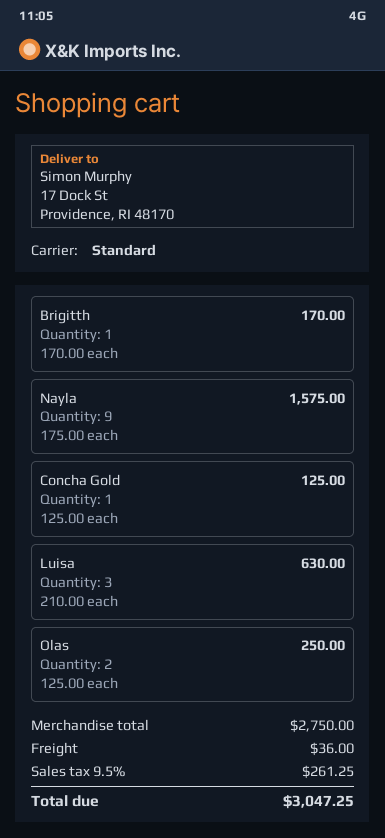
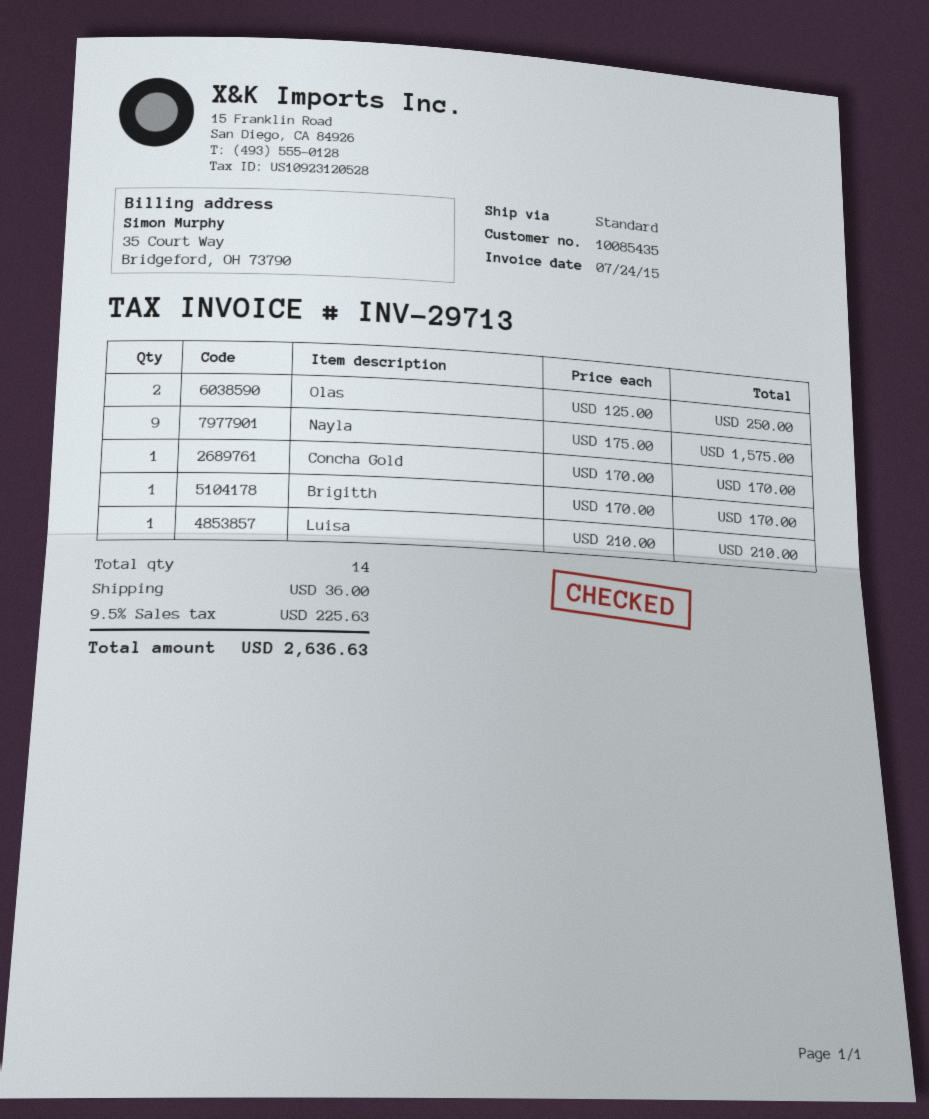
Concha Gold: 1 x 125.00 = 125.00 -> 1 x 170.00 = 170.00
Luisa: 3 x 210.00 = 630.00 -> 1 x 210.00 = 210.00
tax: 9.5% = 261.25 -> 9.5% = 225.63
total: 3047.25 -> 2636.63

